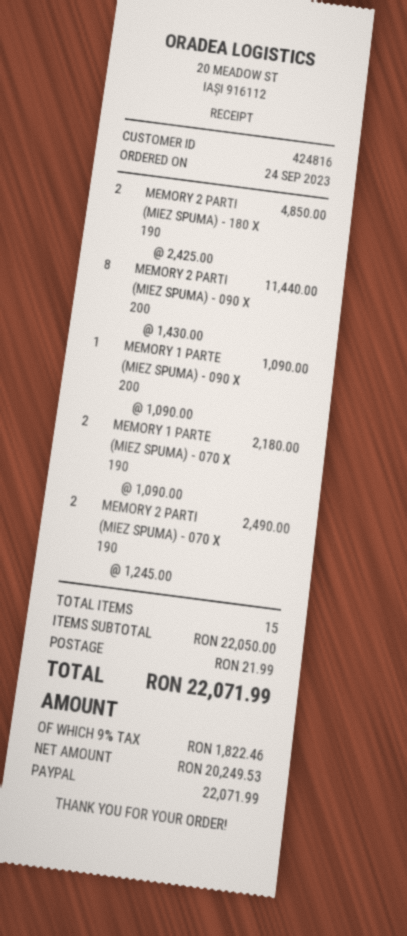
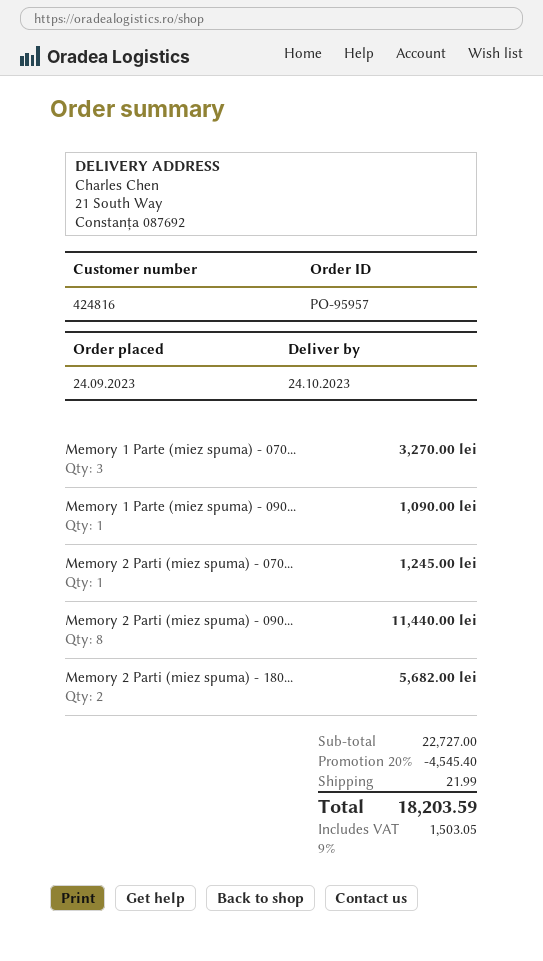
MEMORY 2 PARTI (MIEZ SPUMA) - 180 X 190: 2 for 4850.00 -> 2 for 5682.00
MEMORY 1 PARTE (MIEZ SPUMA) - 070 X 190: 2 for 2180.00 -> 3 for 3270.00
MEMORY 2 PARTI (MIEZ SPUMA) - 070 X 190: 2 for 2490.00 -> 1 for 1245.00
subtotal: 22050.00 -> 22727.00
discount: none -> 20% = 4545.40
tax: 9% = 1822.46 -> 9% = 1503.05
total: 22071.99 -> 18203.59

